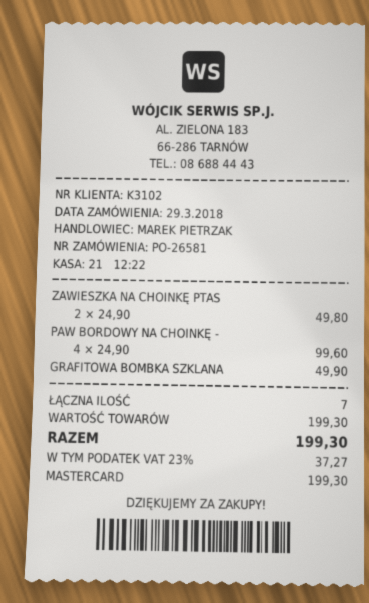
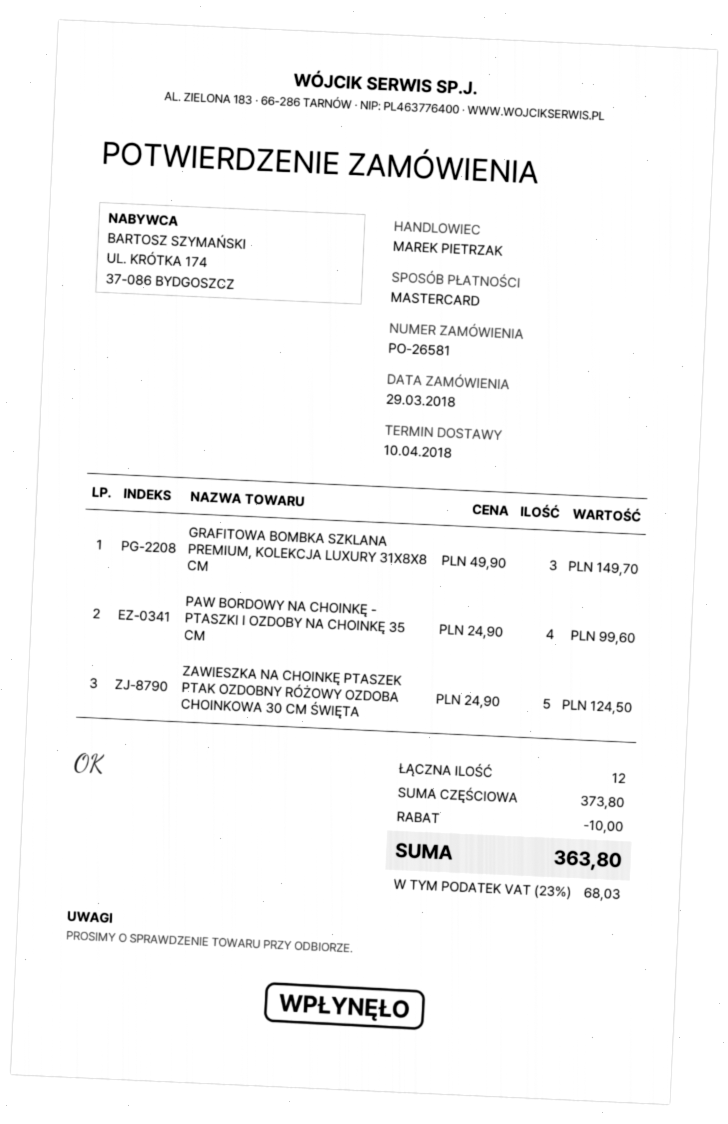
ZAWIESZKA NA CHOINKĘ PTAS: 2 x 24.90 = 49.80 -> 5 x 24.90 = 124.50
GRAFITOWA BOMBKA SZKLANA: 1 x 49.90 = 49.90 -> 3 x 49.90 = 149.70
total quantity: 7 -> 12
subtotal: 199.30 -> 373.80
discount: none -> 10.00
tax: 23% = 37.27 -> 23% = 68.03
total: 199.30 -> 363.80

